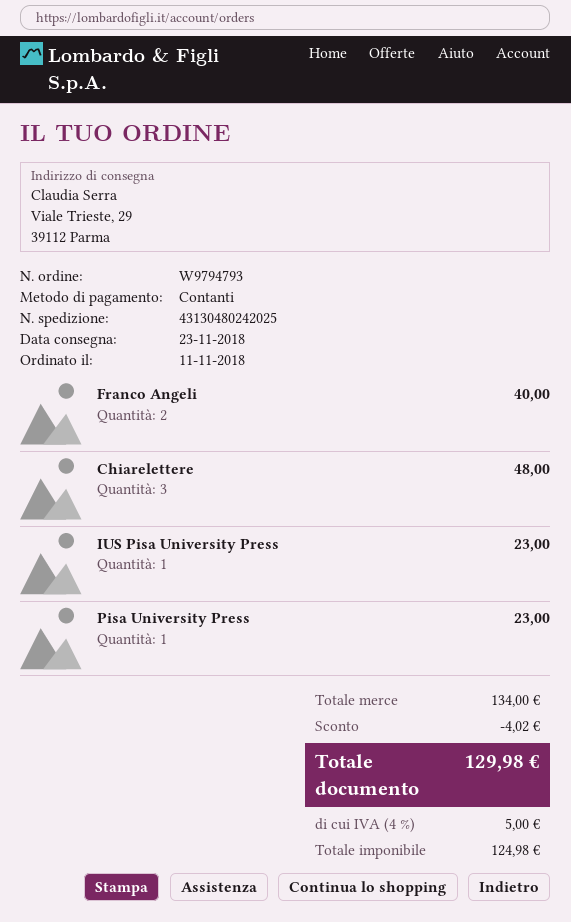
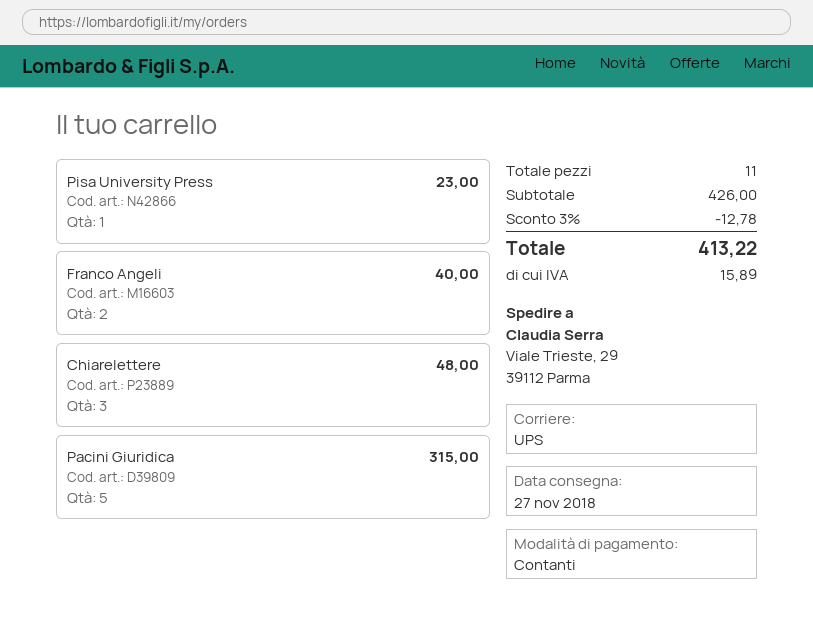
delivery date: 2018-11-23 -> 2018-11-27
IUS Pisa University Press: 1 for 23.00 -> none
Pacini Giuridica: none -> 5 for 315.00
subtotal: 134.00 -> 426.00
discount: 4.02 -> 12.78
tax: 5.00 -> 15.89
total: 129.98 -> 413.22

